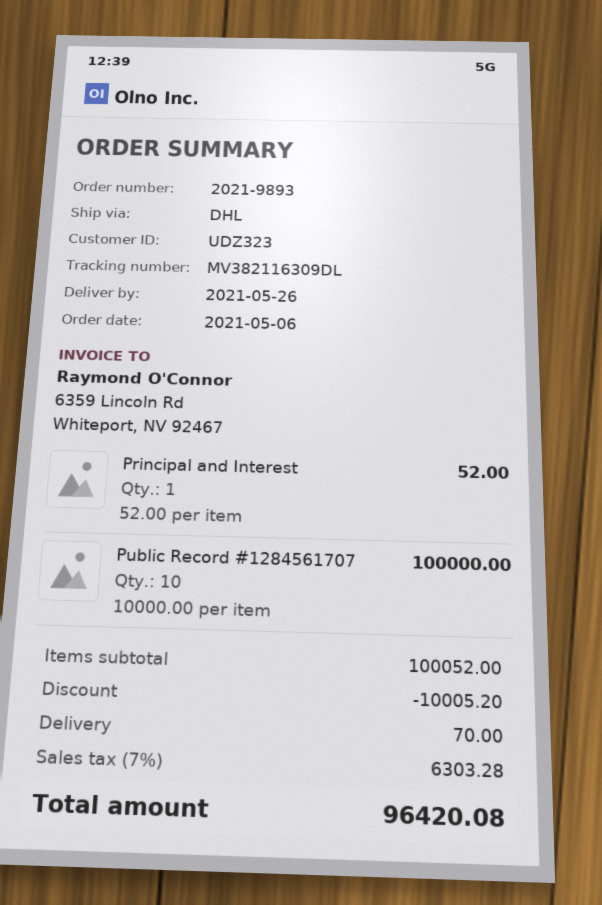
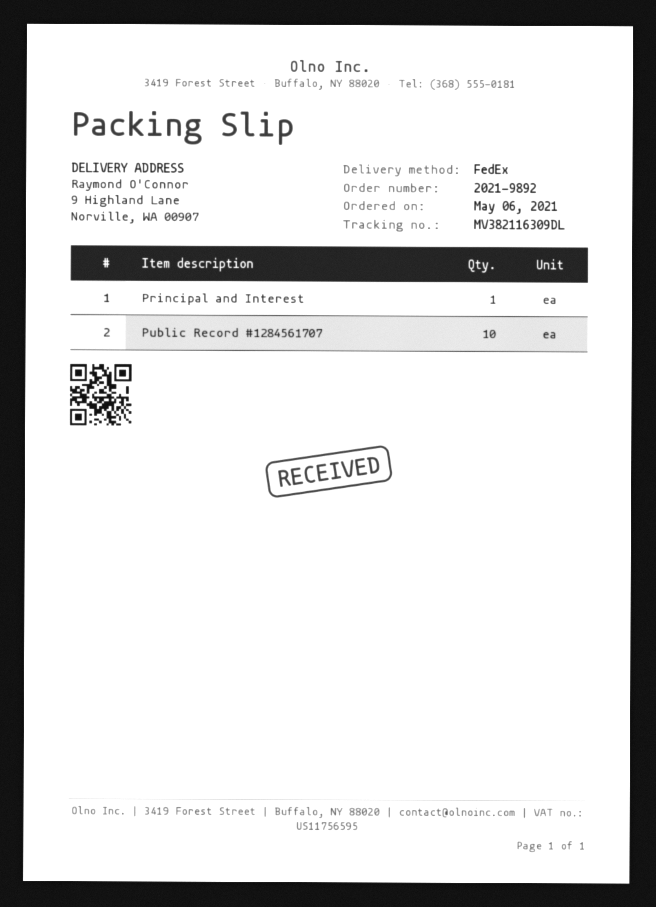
order number: 2021-9893 -> 2021-9892
shipping method: DHL -> FedEx

